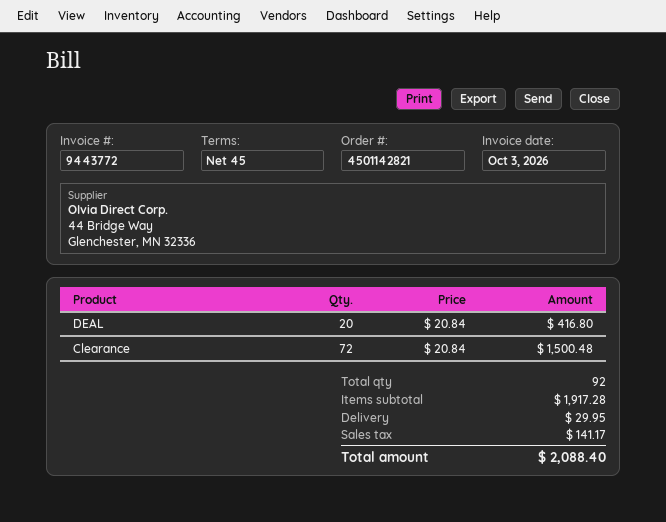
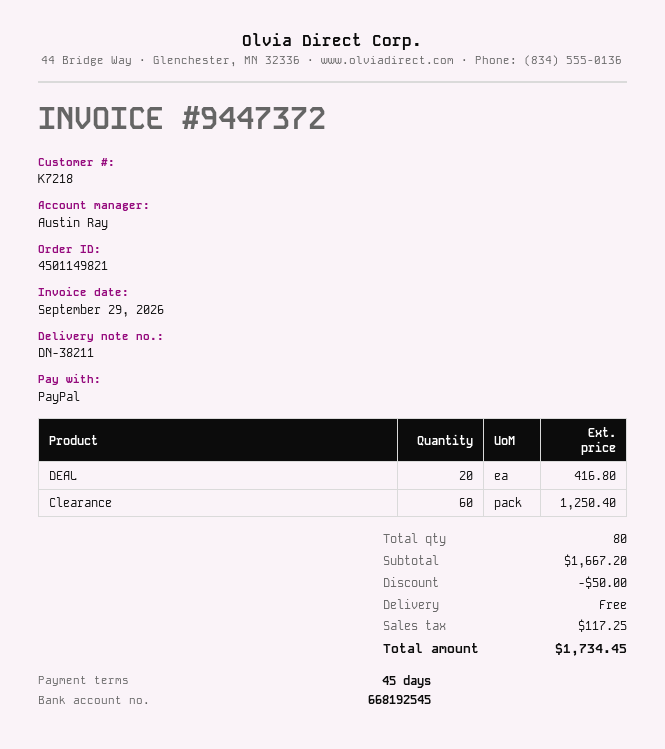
order number: 4501142821 -> 4501149821
invoice number: 9443772 -> 9447372
invoice date: 2026-10-03 -> 2026-09-29
Clearance: 72 for 1500.48 -> 60 for 1250.40
total quantity: 92 -> 80
subtotal: 1917.28 -> 1667.20
discount: none -> 50.00
shipping: 29.95 -> 0.00
tax: 141.17 -> 117.25
total: 2088.40 -> 1734.45

